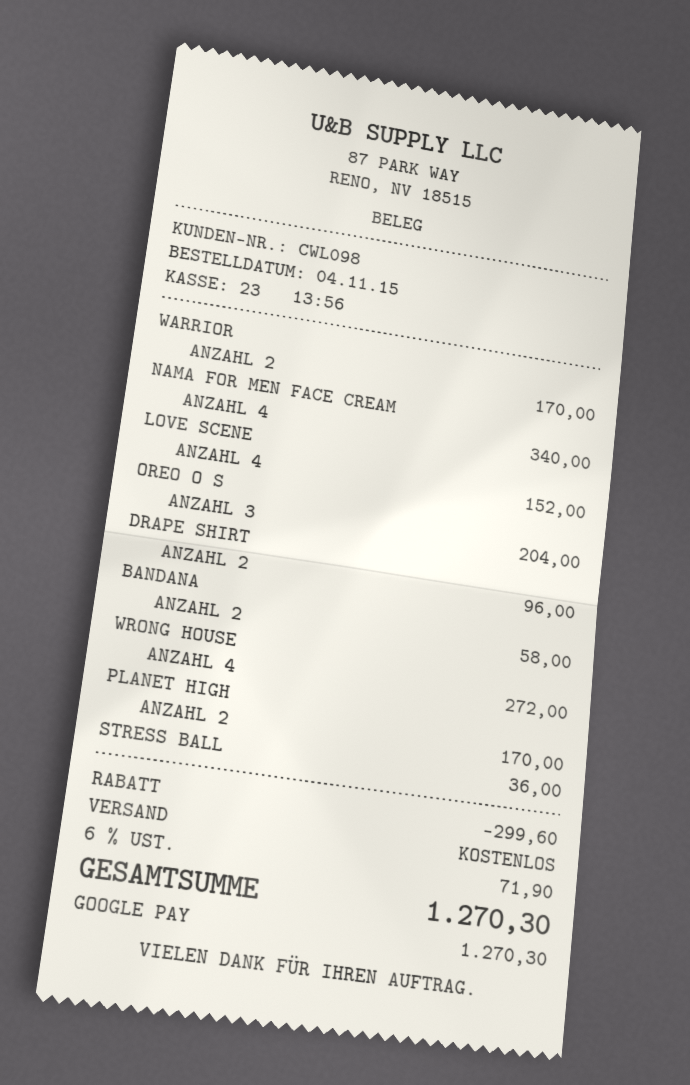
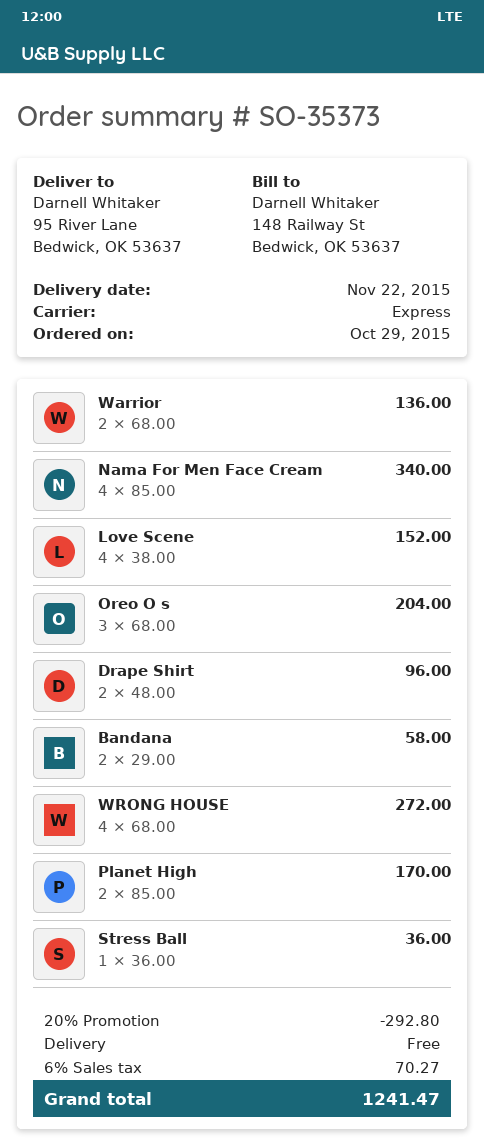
order date: 2015-11-04 -> 2015-10-29
WARRIOR: 2 for 170.00 -> 2 for 136.00
discount: 299.60 -> 292.80
tax: 6% = 71.90 -> 6% = 70.27
total: 1270.30 -> 1241.47

